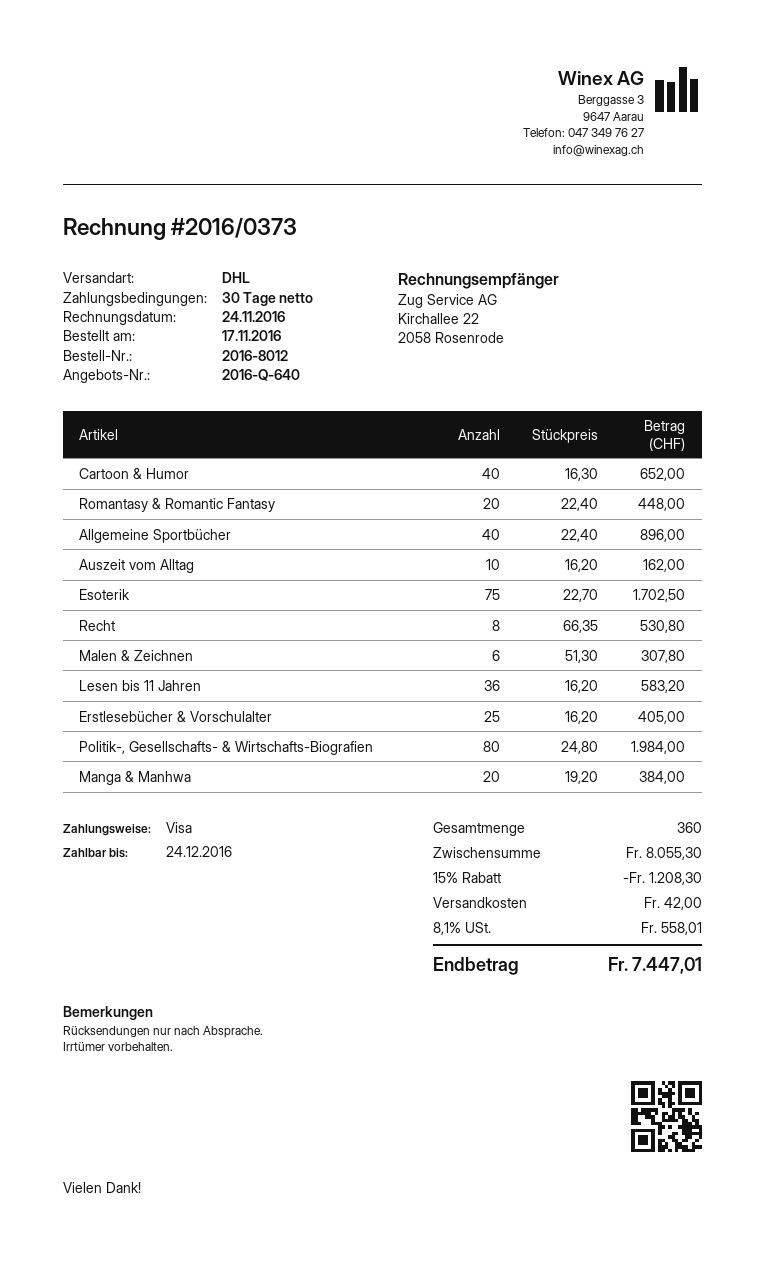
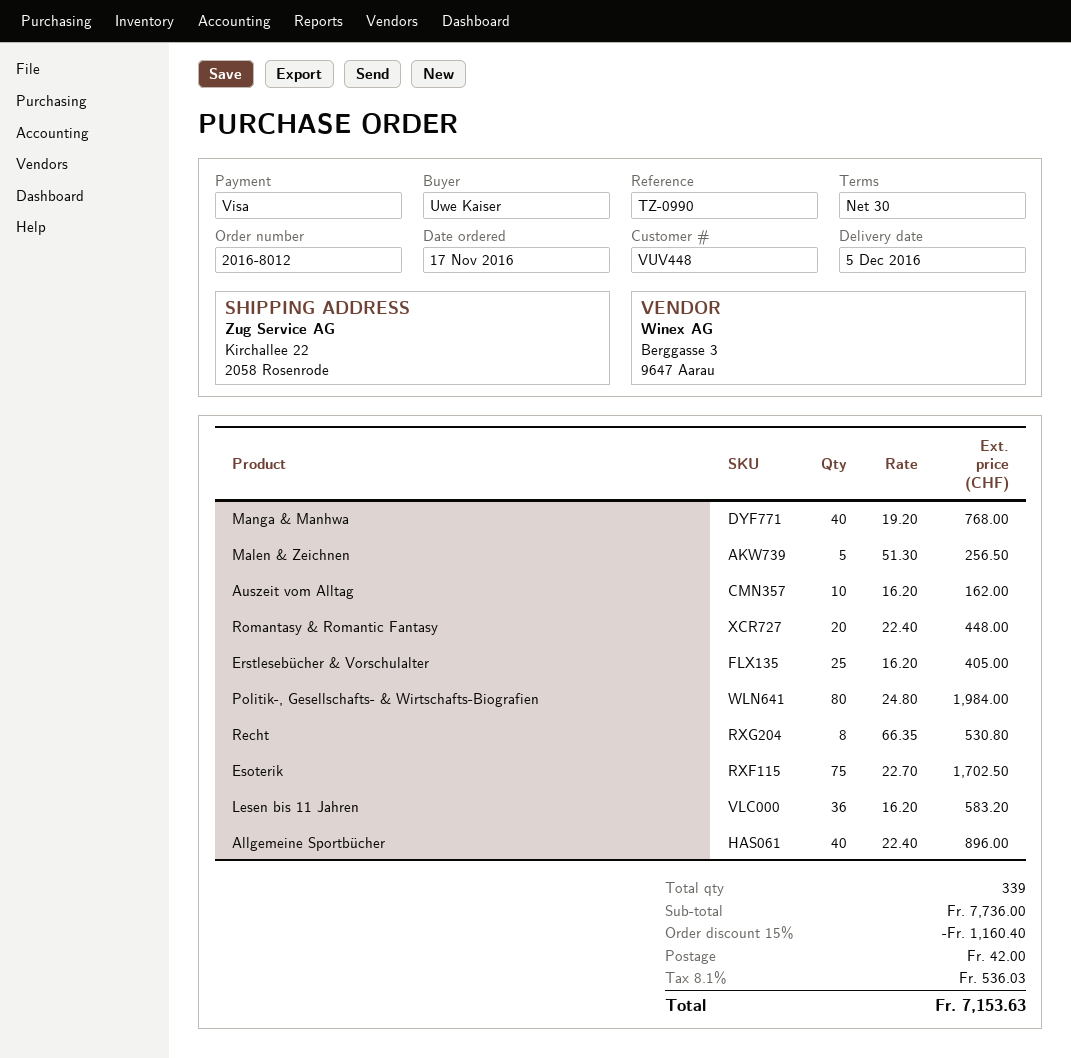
Cartoon & Humor: 40 x 16.30 = 652.00 -> none
Malen & Zeichnen: 6 x 51.30 = 307.80 -> 5 x 51.30 = 256.50
Manga & Manhwa: 20 x 19.20 = 384.00 -> 40 x 19.20 = 768.00
total quantity: 360 -> 339
subtotal: 8055.30 -> 7736.00
discount: 15% = 1208.30 -> 15% = 1160.40
tax: 8.1% = 558.01 -> 8.1% = 536.03
total: 7447.01 -> 7153.63

